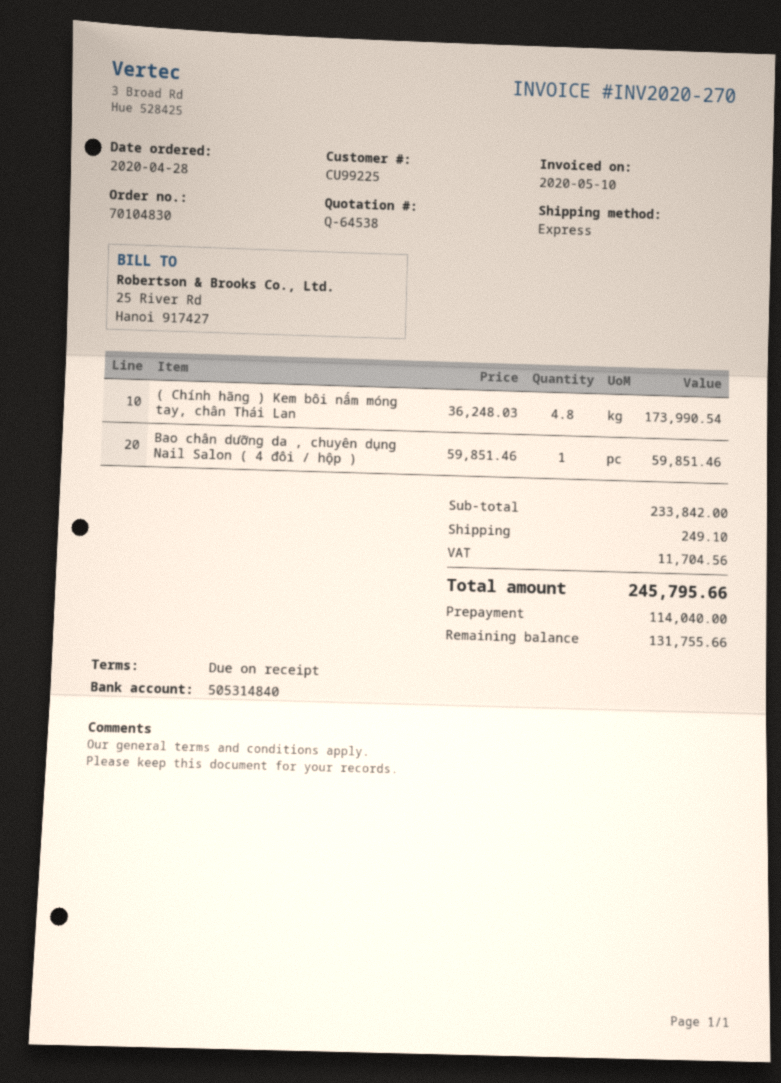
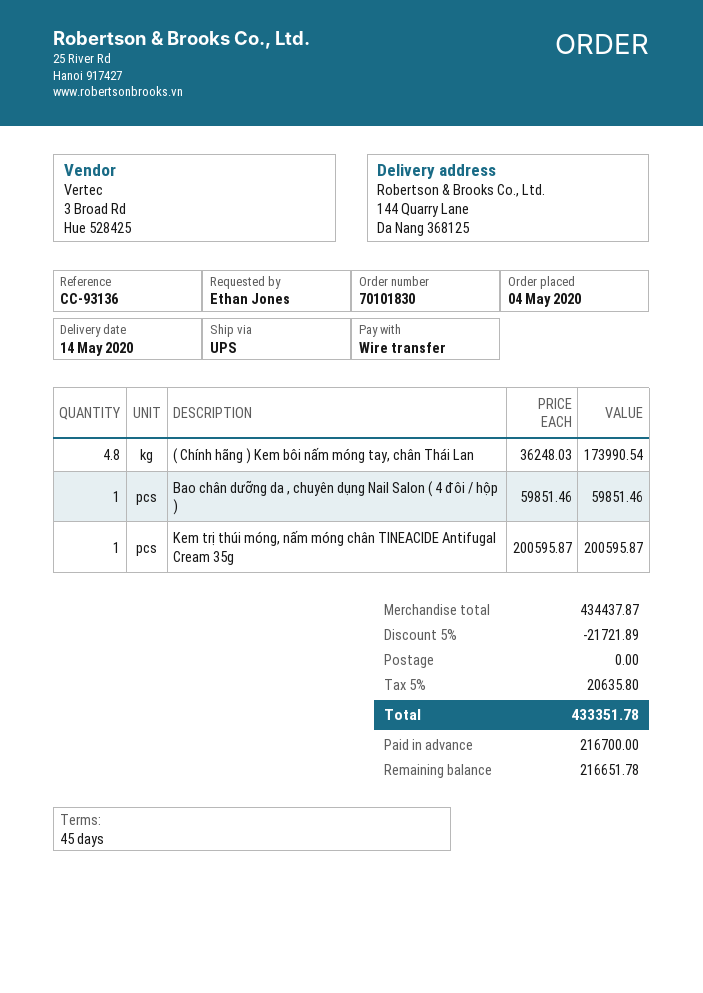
order number: 70104830 -> 70101830
order date: 2020-04-28 -> 2020-05-04
payment terms: on receipt -> 45 days
shipping method: express -> UPS
Kem trị thúi móng, nấm móng chân TINEACIDE Antifugal Cream 35g: none -> 1 x 200595.87 = 200595.87
subtotal: 233842.00 -> 434437.87
discount: none -> 5% = 21721.89
shipping: 249.10 -> 0.00
tax: 11704.56 -> 20635.80
total: 245795.66 -> 433351.78
deposit: 114040.00 -> 216700.00
balance: 131755.66 -> 216651.78

